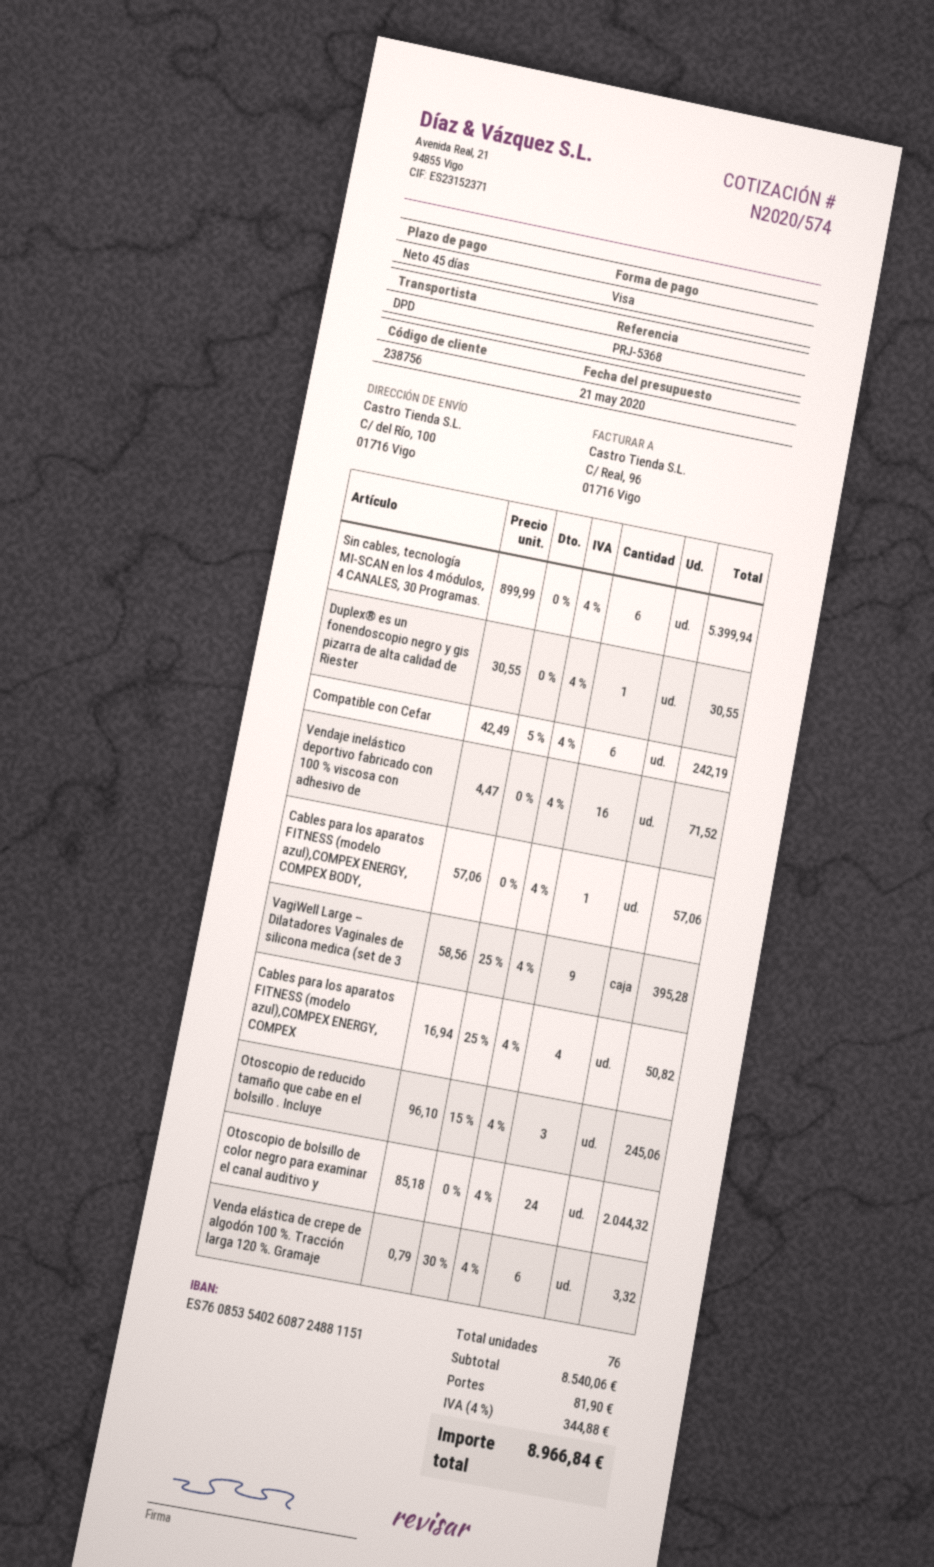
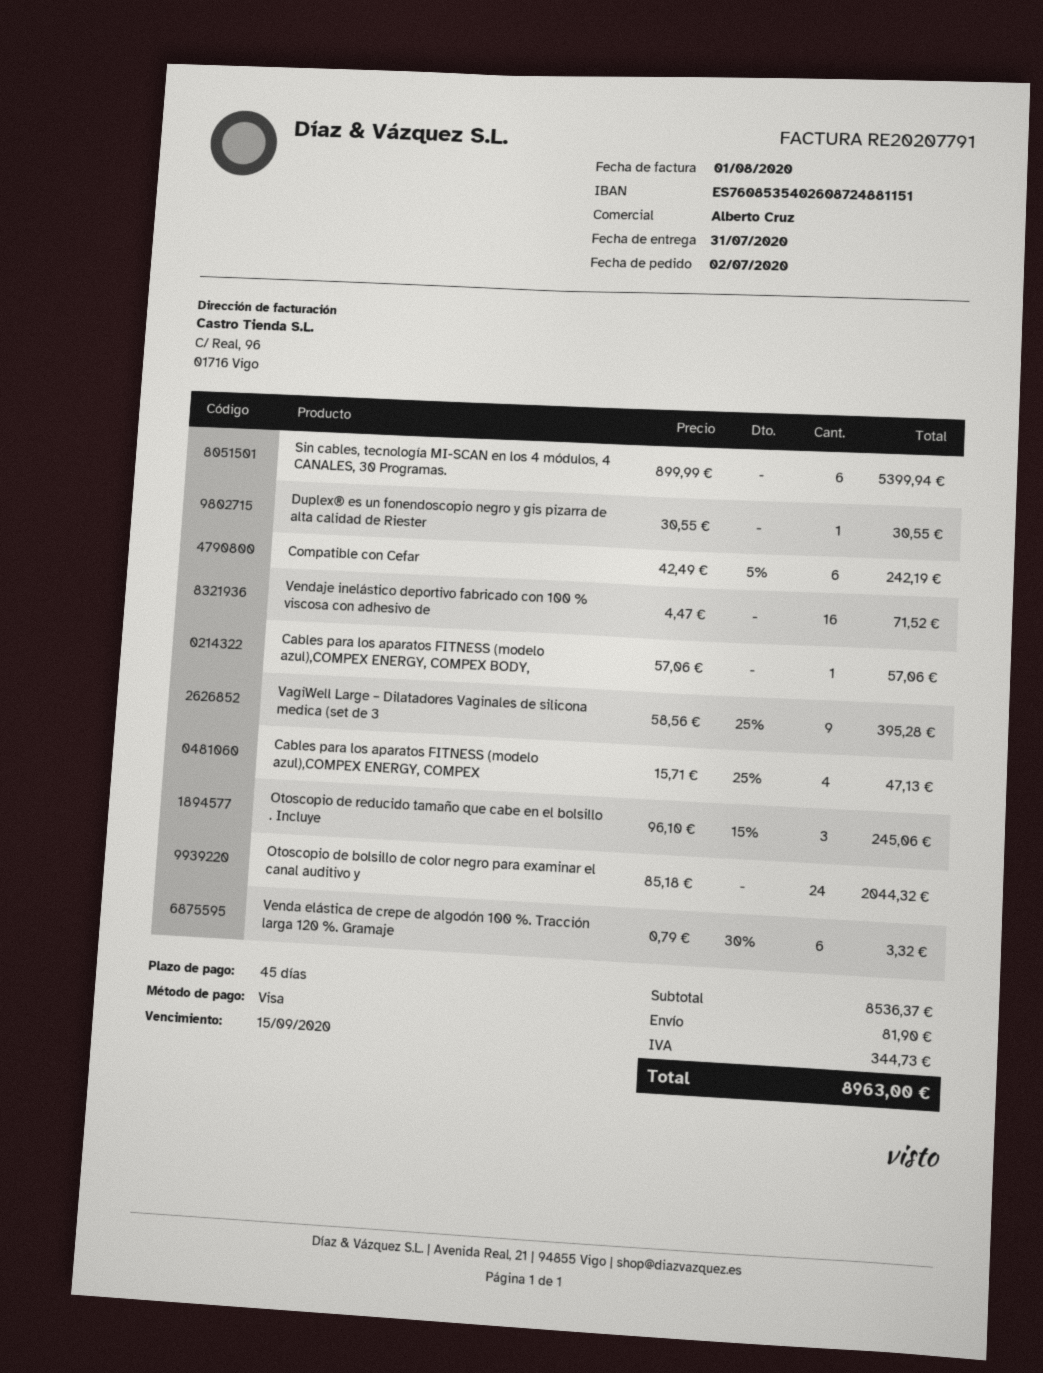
Cables para los aparatos FITNESS (modelo azul),COMPEX ENERGY, COMPEX: 4 x 16.94 - 25% = 50.82 -> 4 x 15.71 - 25% = 47.13
subtotal: 8540.06 -> 8536.37
tax: 344.88 -> 344.73
total: 8966.84 -> 8963.00

